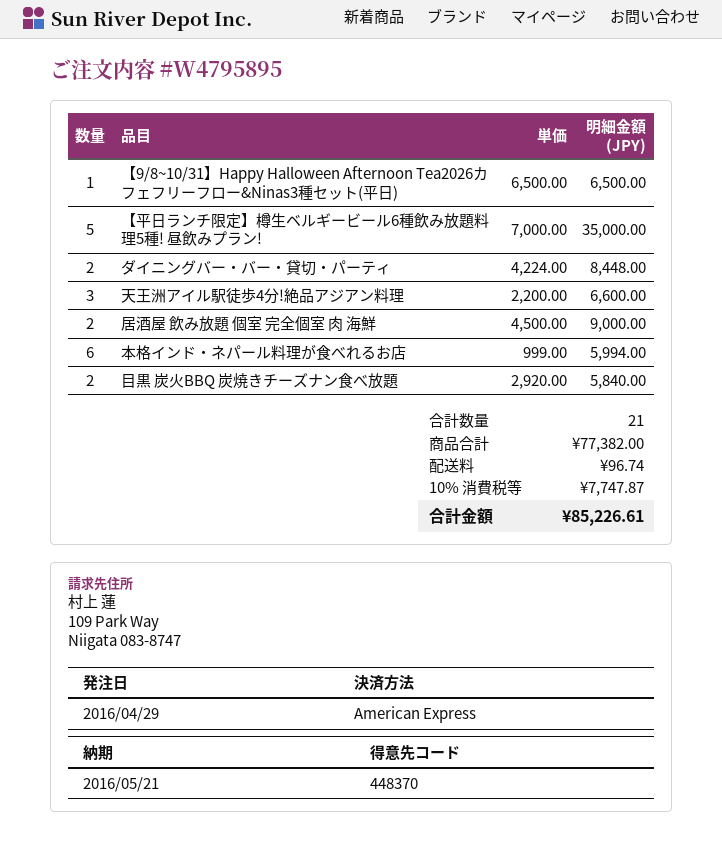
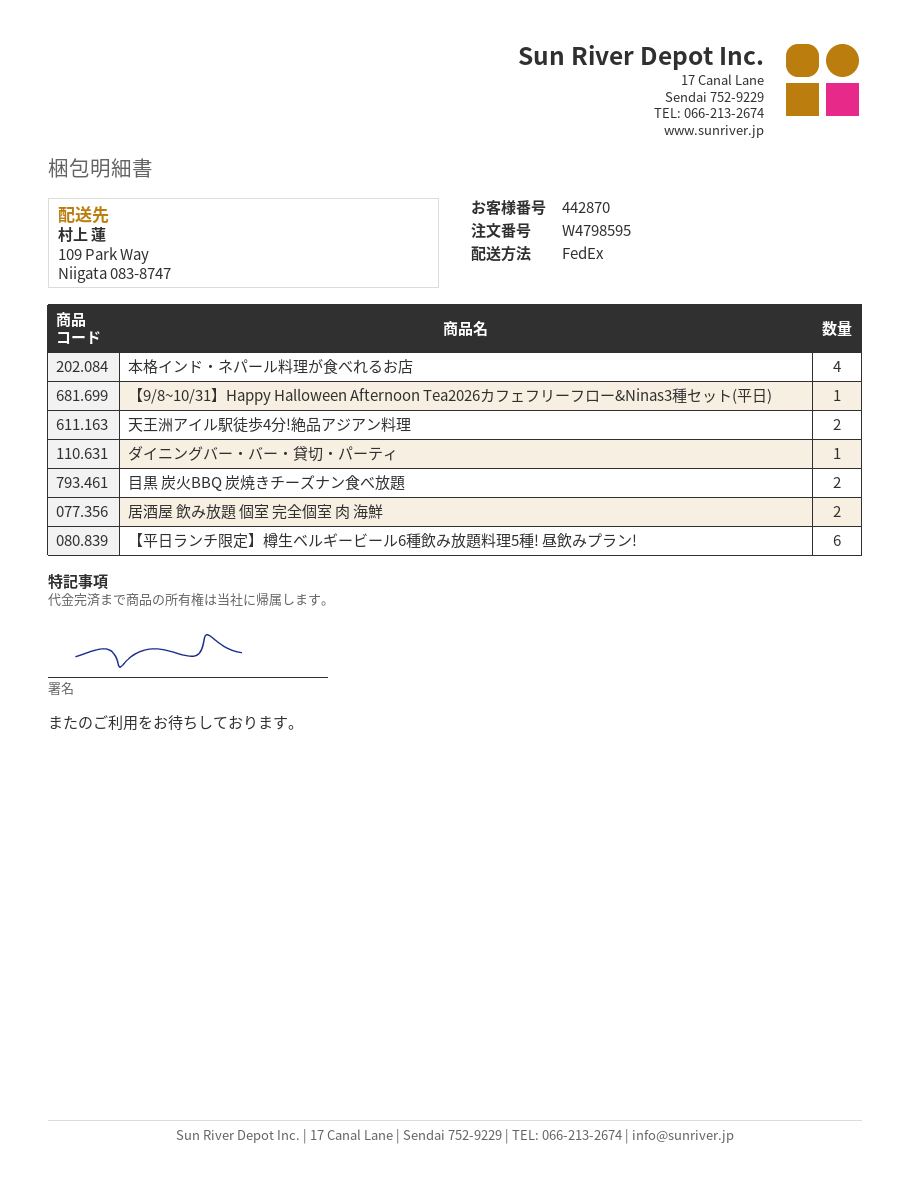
order number: W4795895 -> W4798595
customer number: 448370 -> 442870
【平日ランチ限定】樽生ベルギービール6種飲み放題料理5種! 昼飲みプラン!: 5 -> 6
ダイニングバー・バー・貸切・パーティ: 2 -> 1
天王洲アイル駅徒歩4分!絶品アジアン料理: 3 -> 2
本格インド・ネパール料理が食べれるお店: 6 -> 4

